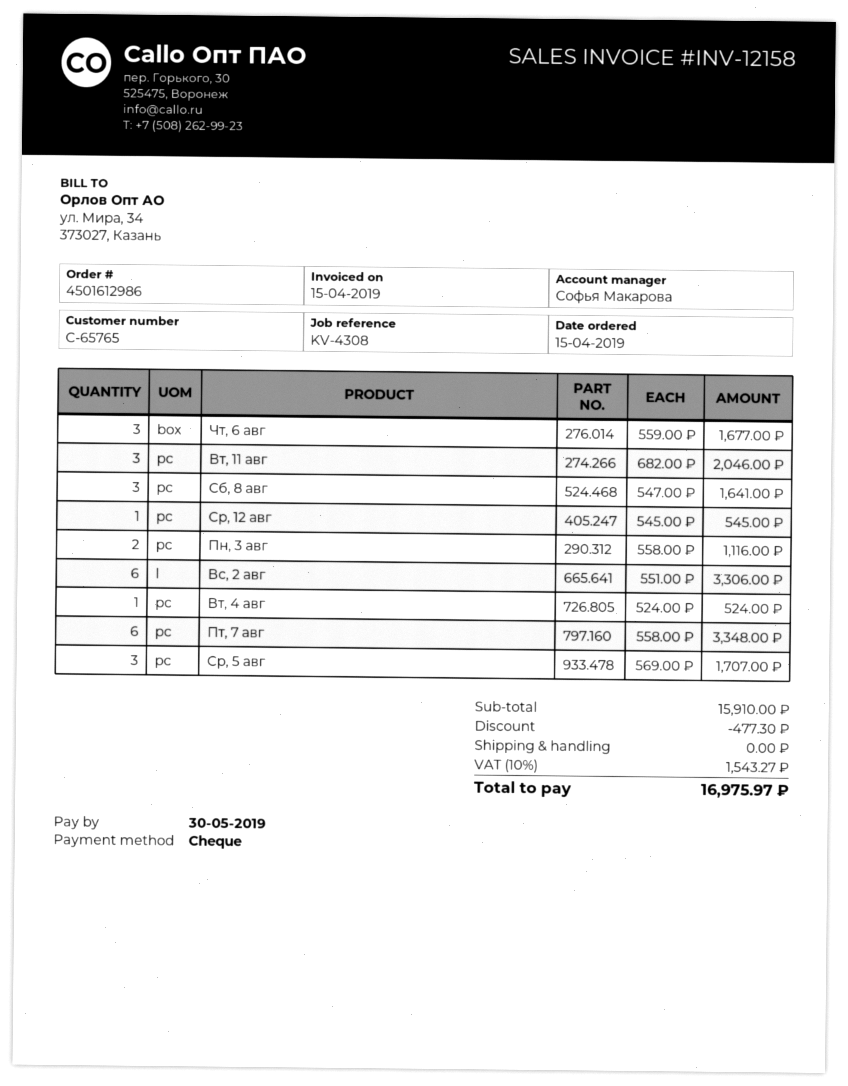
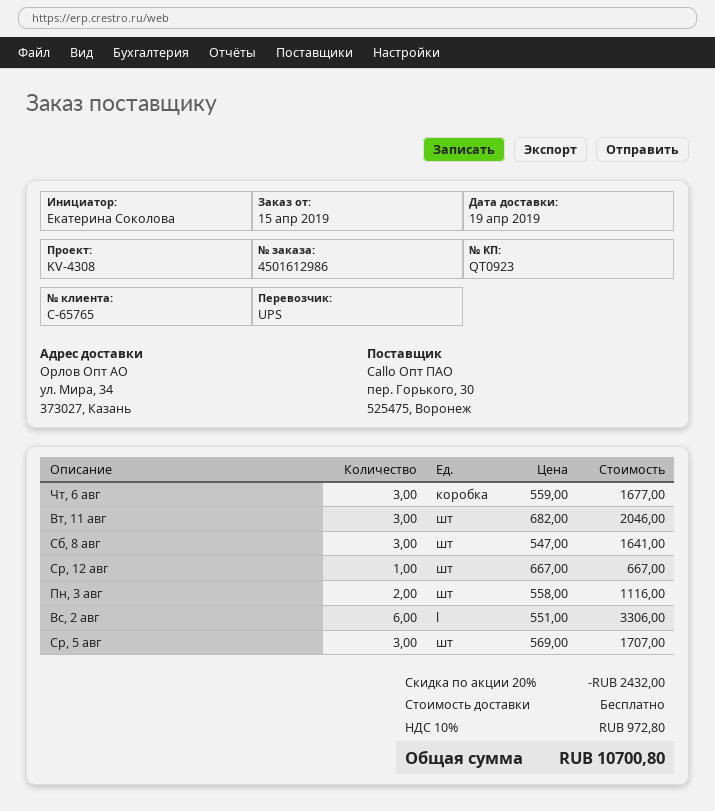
Ср, 12 авг: 1 x 545.00 = 545.00 -> 1 x 667.00 = 667.00
Вт, 4 авг: 1 x 524.00 = 524.00 -> none
Пт, 7 авг: 6 x 558.00 = 3348.00 -> none
discount: 477.30 -> 2432.00
tax: 10% = 1543.27 -> 10% = 972.80
total: 16975.97 -> 10700.80

